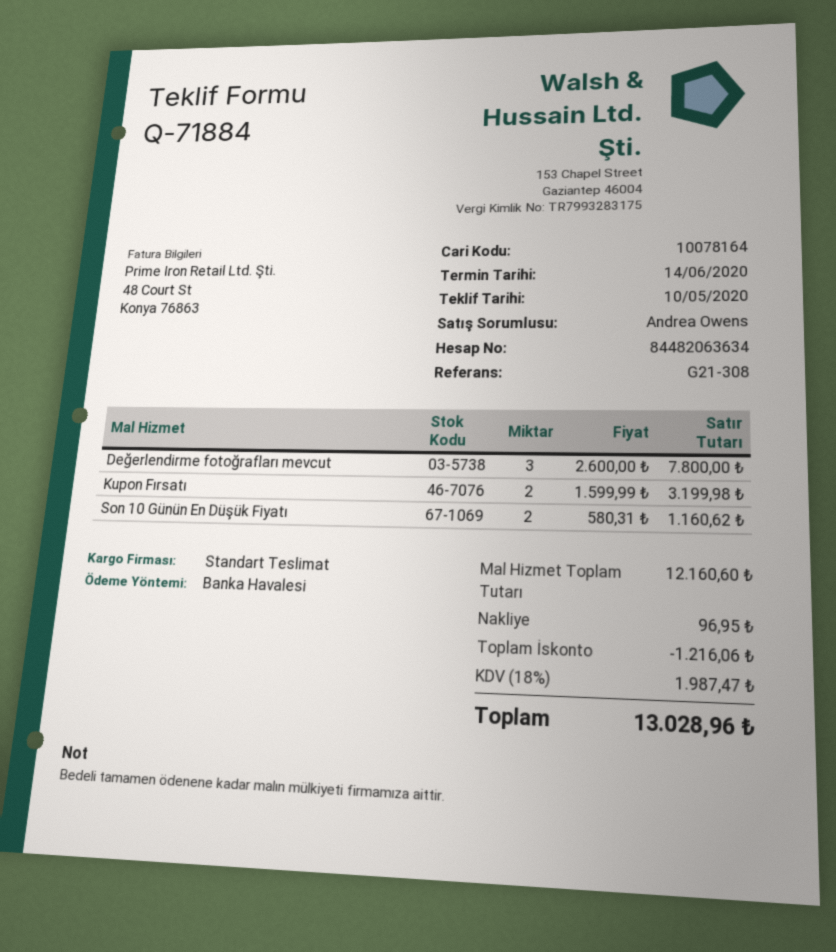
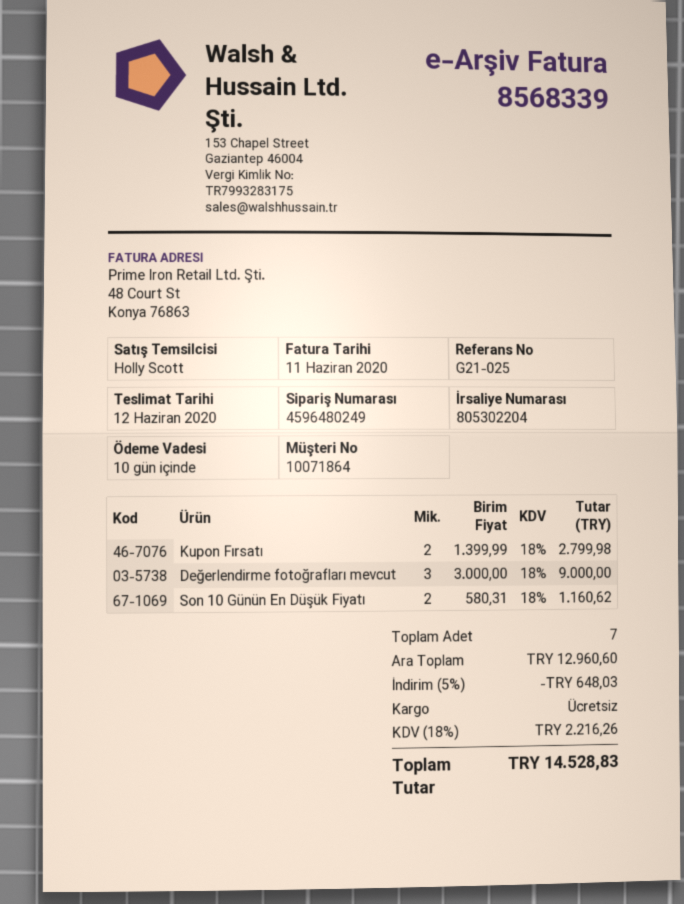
delivery date: 2020-06-14 -> 2020-06-12
customer number: 10078164 -> 10071864
reference: G21-308 -> G21-025
sales rep: Andrea Owens -> Holly Scott
Değerlendirme fotoğrafları mevcut: 3 x 2600.00 = 7800.00 -> 3 x 3000.00 = 9000.00
Kupon Fırsatı: 2 x 1599.99 = 3199.98 -> 2 x 1399.99 = 2799.98
subtotal: 12160.60 -> 12960.60
discount: 1216.06 -> 648.03
shipping: 96.95 -> 0.00
tax: 18% = 1987.47 -> 18% = 2216.26
total: 13028.96 -> 14528.83

